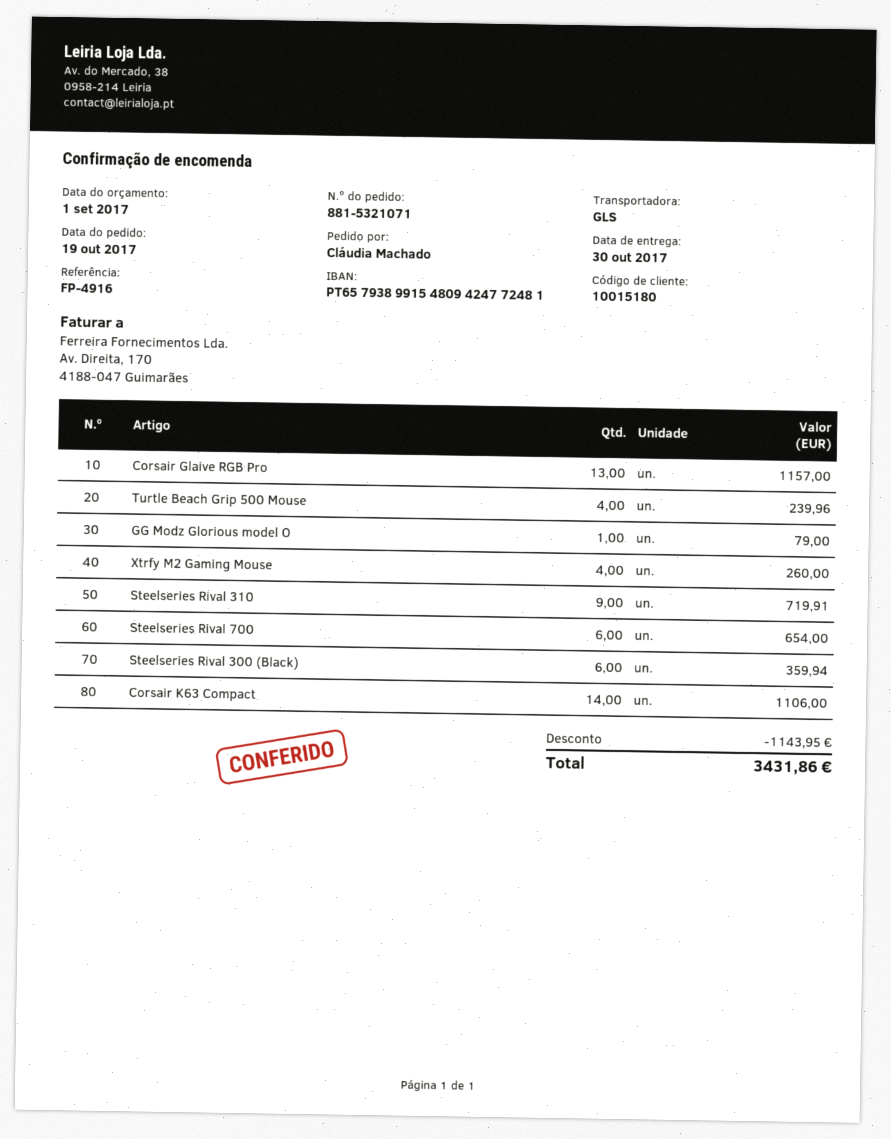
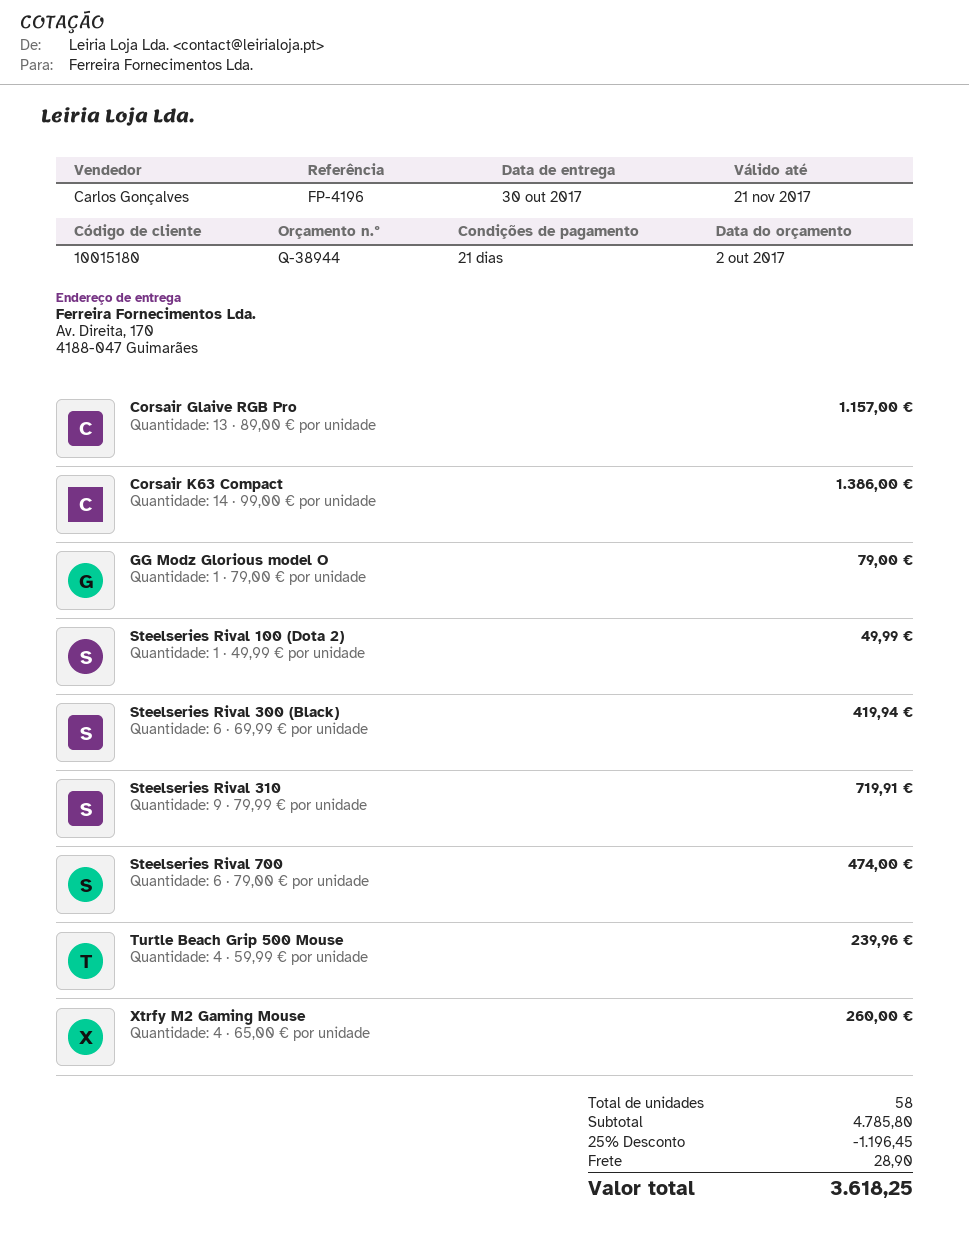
quote date: 2017-09-01 -> 2017-10-02
reference: FP-4916 -> FP-4196
Steelseries Rival 700: 6 for 654.00 -> 6 for 474.00
Steelseries Rival 300 (Black): 6 for 359.94 -> 6 for 419.94
Corsair K63 Compact: 14 for 1106.00 -> 14 for 1386.00
Steelseries Rival 100 (Dota 2): none -> 1 for 49.99
discount: 1143.95 -> 1196.45
shipping: none -> 28.90
total: 3431.86 -> 3618.25

